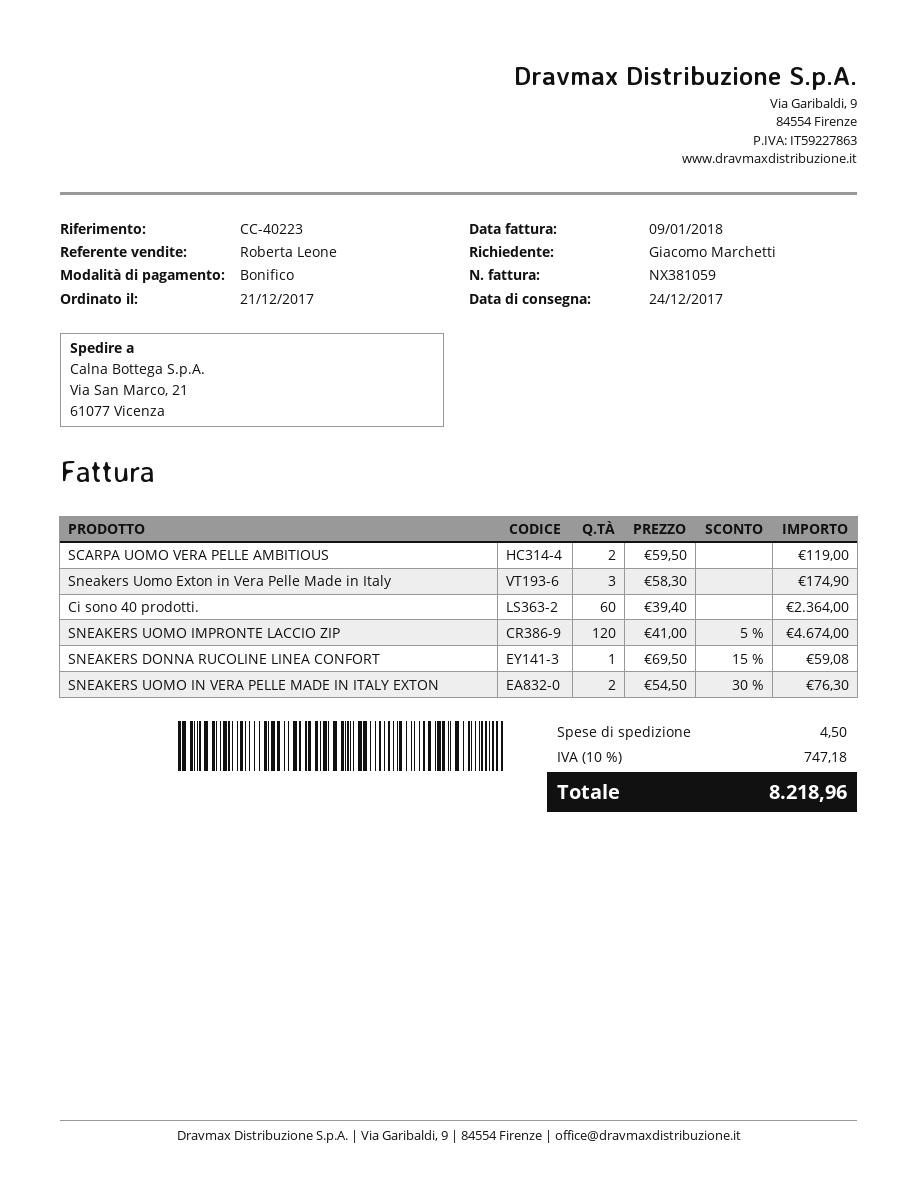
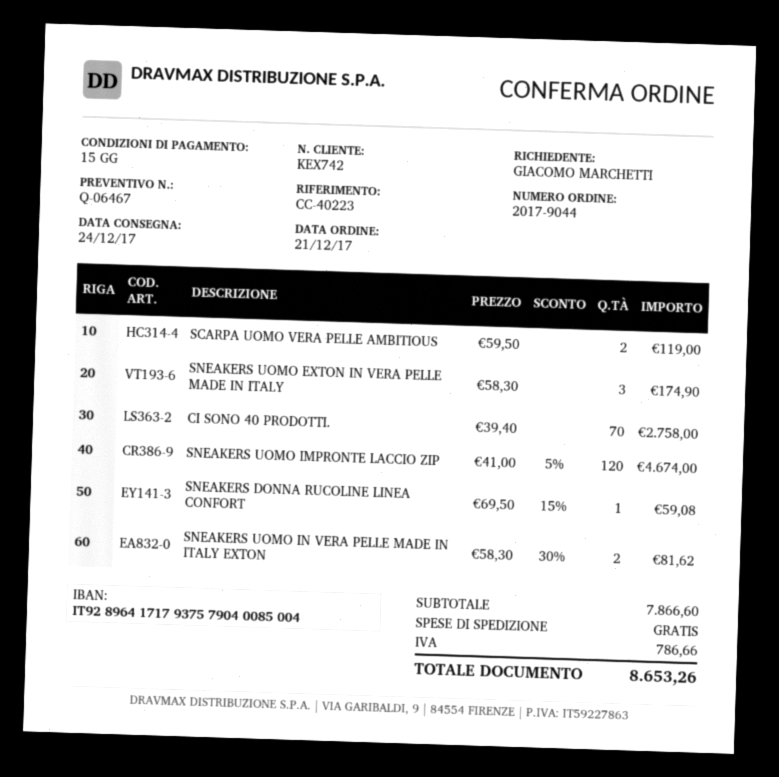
Ci sono 40 prodotti.: 60 x 39.40 = 2364.00 -> 70 x 39.40 = 2758.00
SNEAKERS UOMO IN VERA PELLE MADE IN ITALY EXTON: 2 x 54.50 - 30% = 76.30 -> 2 x 58.30 - 30% = 81.62
shipping: 4.50 -> 0.00
tax: 747.18 -> 786.66
total: 8218.96 -> 8653.26

